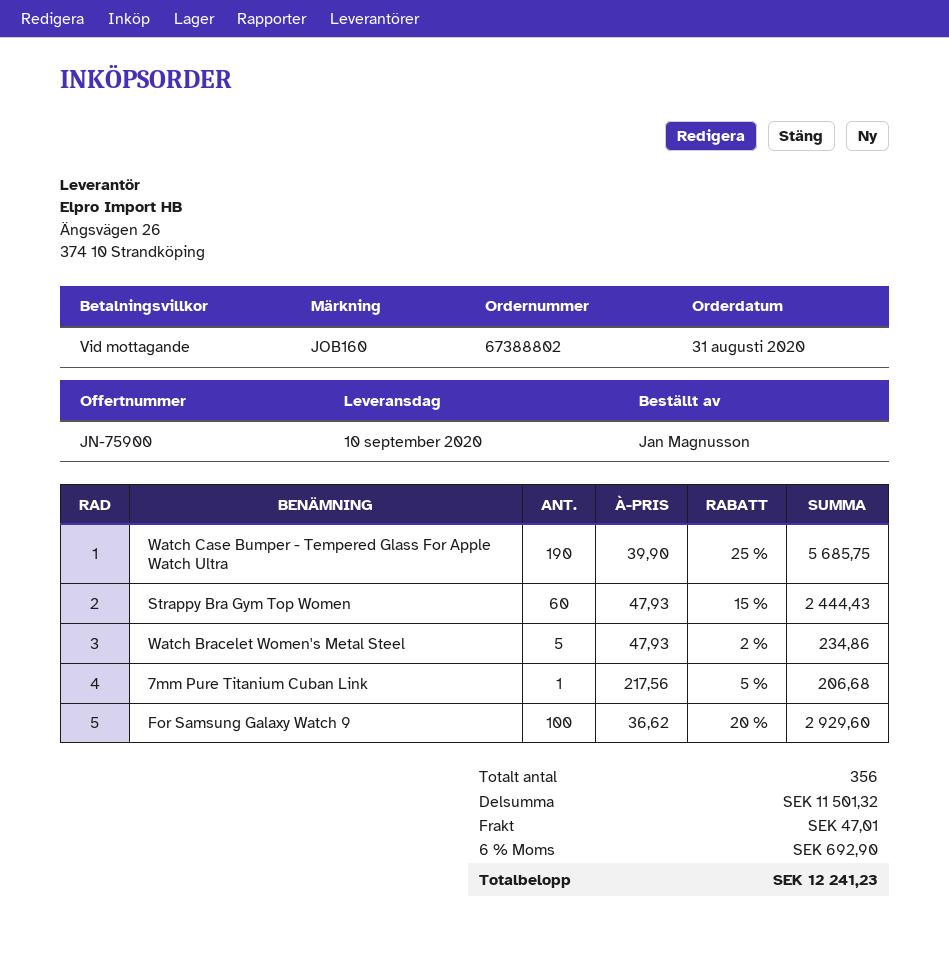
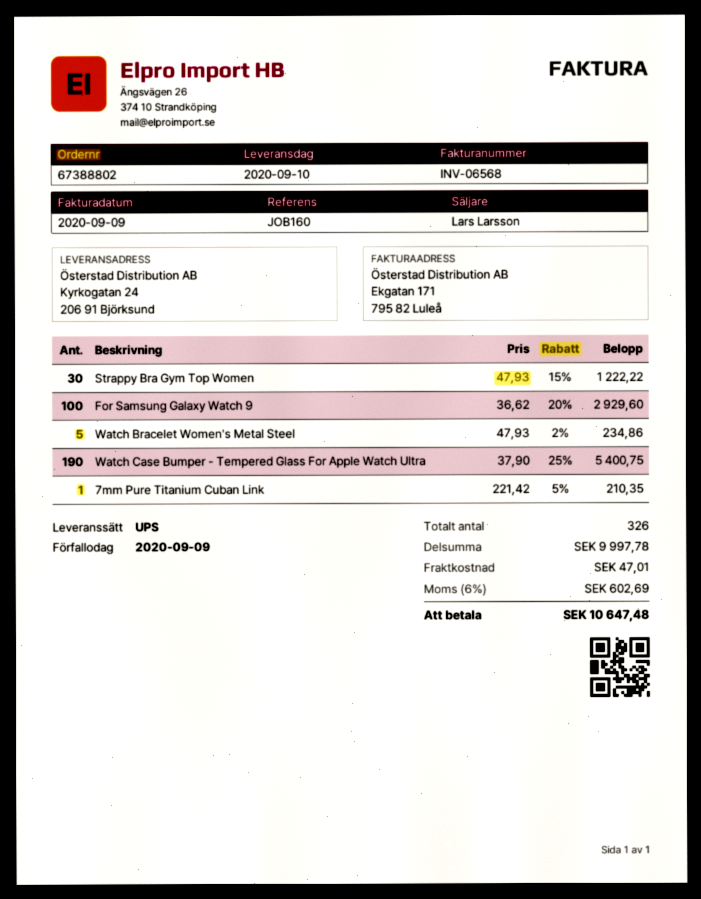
Watch Case Bumper - Tempered Glass For Apple Watch Ultra: 190 x 39.90 - 25% = 5685.75 -> 190 x 37.90 - 25% = 5400.75
Strappy Bra Gym Top Women: 60 x 47.93 - 15% = 2444.43 -> 30 x 47.93 - 15% = 1222.22
7mm Pure Titanium Cuban Link: 1 x 217.56 - 5% = 206.68 -> 1 x 221.42 - 5% = 210.35
total quantity: 356 -> 326
subtotal: 11501.32 -> 9997.78
tax: 6% = 692.90 -> 6% = 602.69
total: 12241.23 -> 10647.48

